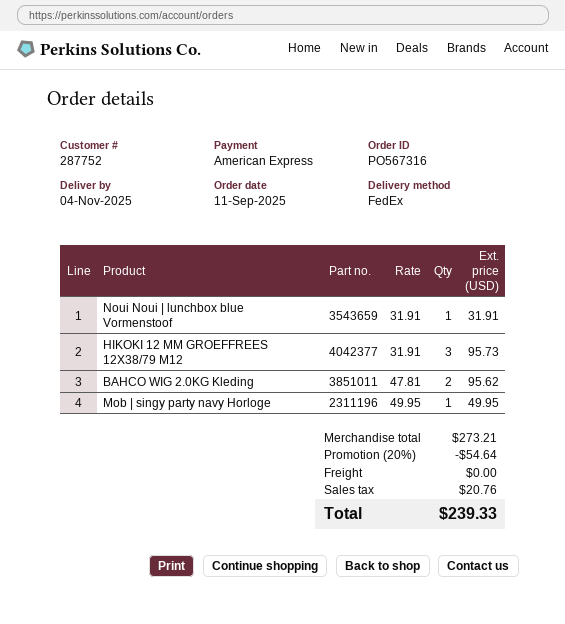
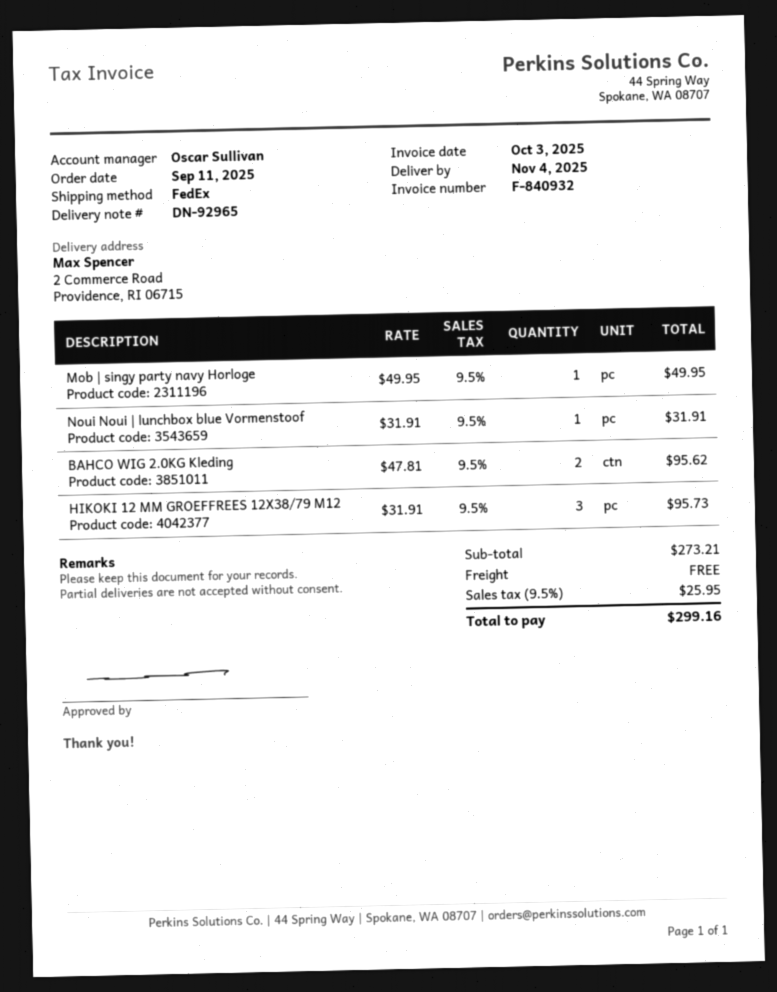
discount: 20% = 54.64 -> none
tax: 20.76 -> 25.95
total: 239.33 -> 299.16

